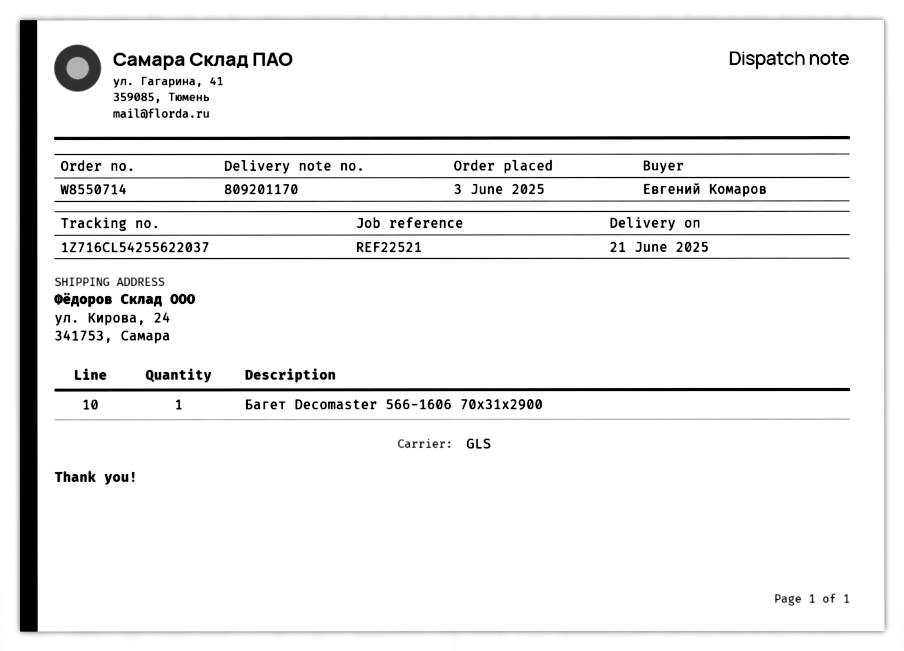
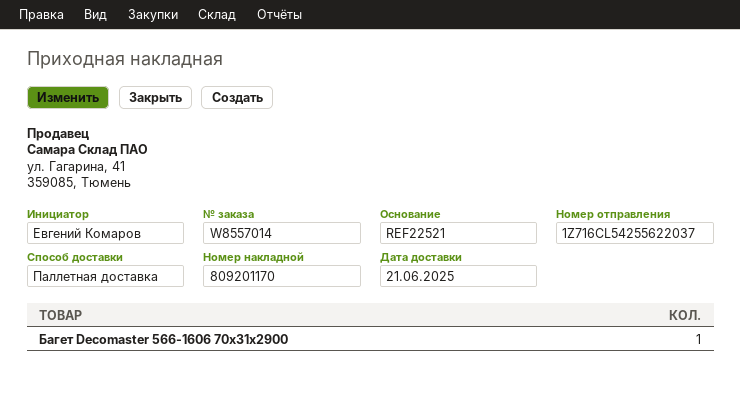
order number: W8550714 -> W8557014
shipping method: GLS -> pallet freight

